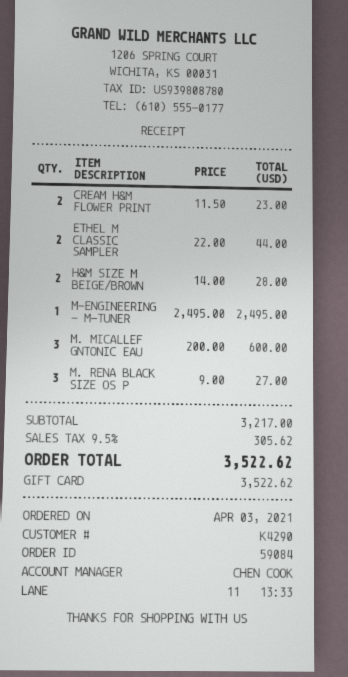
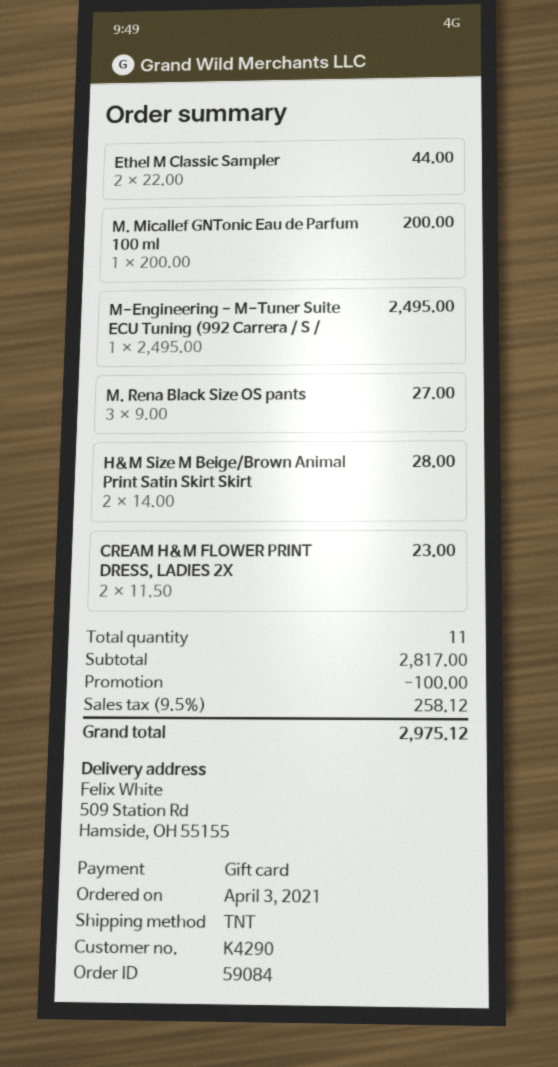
M. MICALLEF GNTONIC EAU: 3 x 200.00 = 600.00 -> 1 x 200.00 = 200.00
subtotal: 3217.00 -> 2817.00
discount: none -> 100.00
tax: 9.5% = 305.62 -> 9.5% = 258.12
total: 3522.62 -> 2975.12

